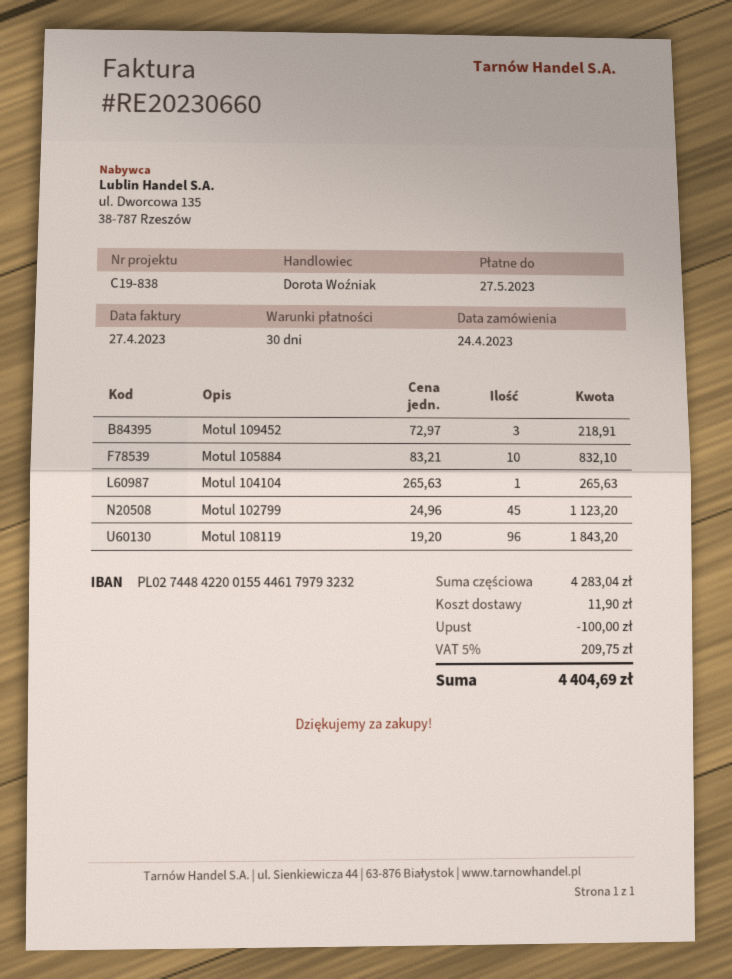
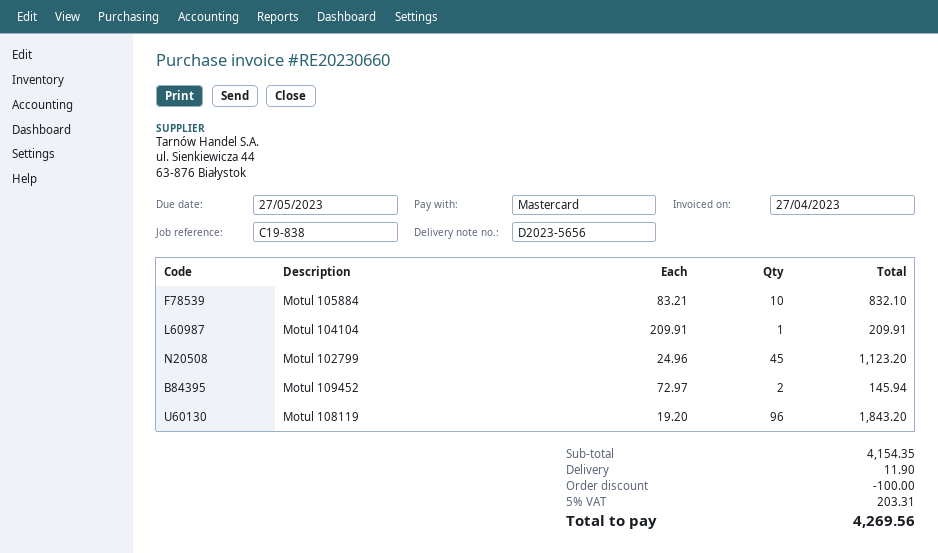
Motul 109452: 3 x 72.97 = 218.91 -> 2 x 72.97 = 145.94
Motul 104104: 1 x 265.63 = 265.63 -> 1 x 209.91 = 209.91
subtotal: 4283.04 -> 4154.35
tax: 5% = 209.75 -> 5% = 203.31
total: 4404.69 -> 4269.56

